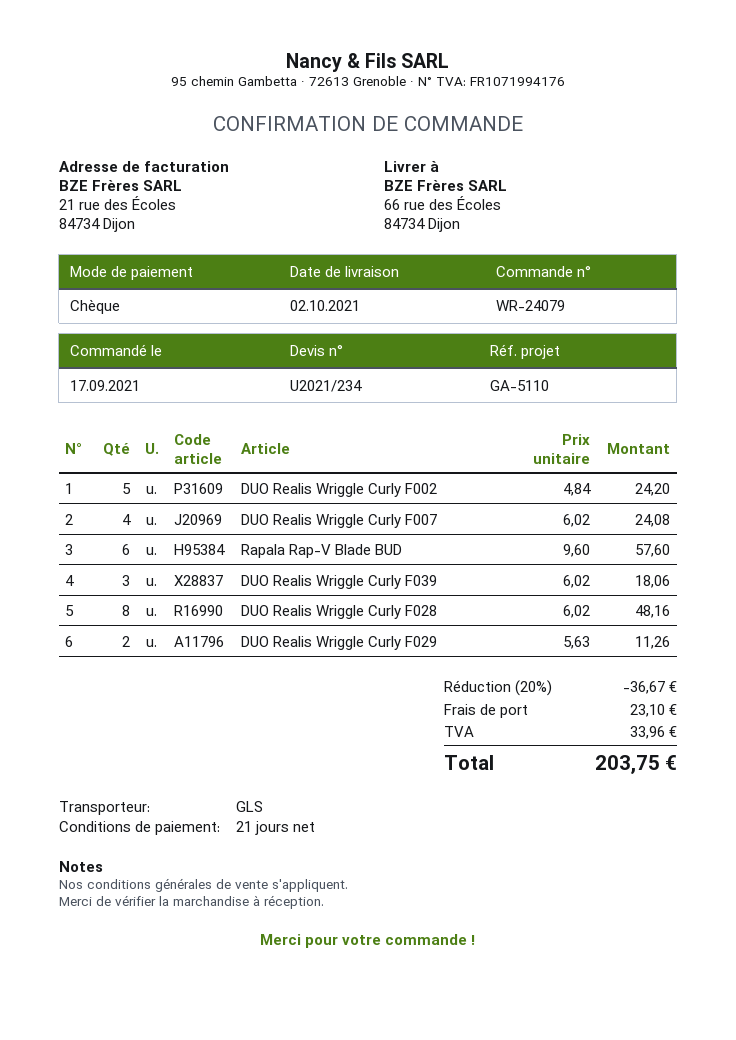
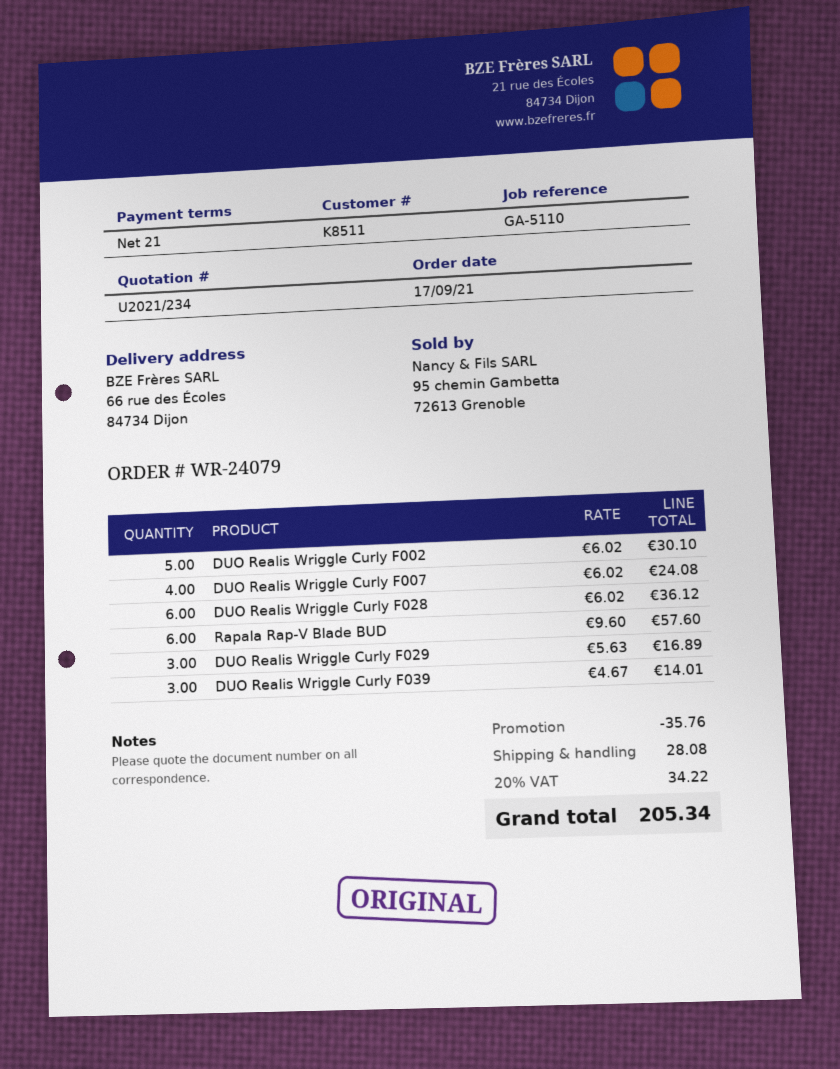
DUO Realis Wriggle Curly F002: 5 x 4.84 = 24.20 -> 5 x 6.02 = 30.10
DUO Realis Wriggle Curly F039: 3 x 6.02 = 18.06 -> 3 x 4.67 = 14.01
DUO Realis Wriggle Curly F028: 8 x 6.02 = 48.16 -> 6 x 6.02 = 36.12
DUO Realis Wriggle Curly F029: 2 x 5.63 = 11.26 -> 3 x 5.63 = 16.89
discount: 36.67 -> 35.76
shipping: 23.10 -> 28.08
tax: 33.96 -> 34.22
total: 203.75 -> 205.34

